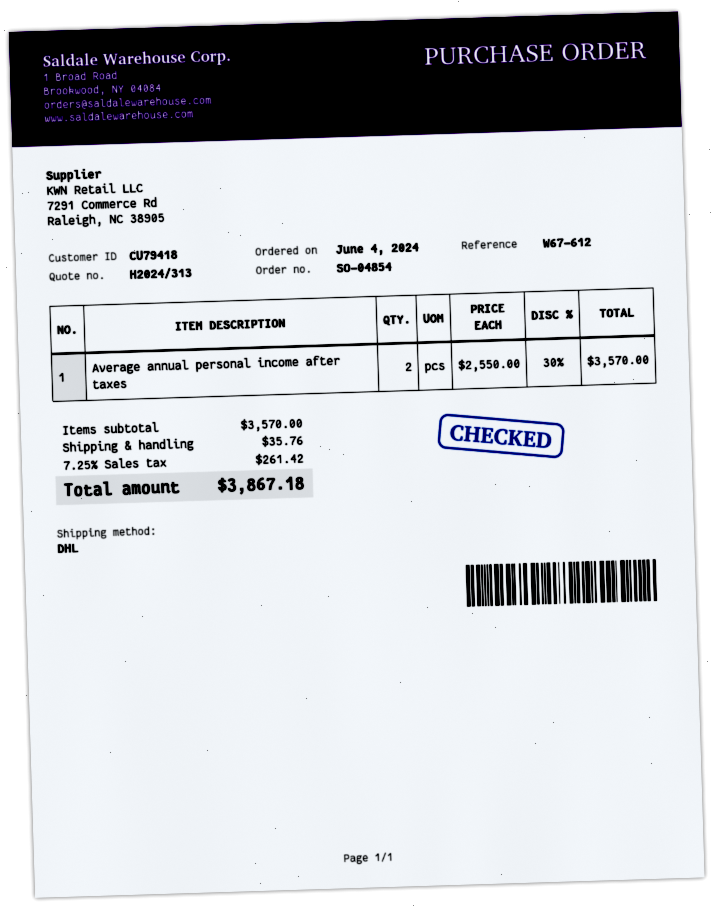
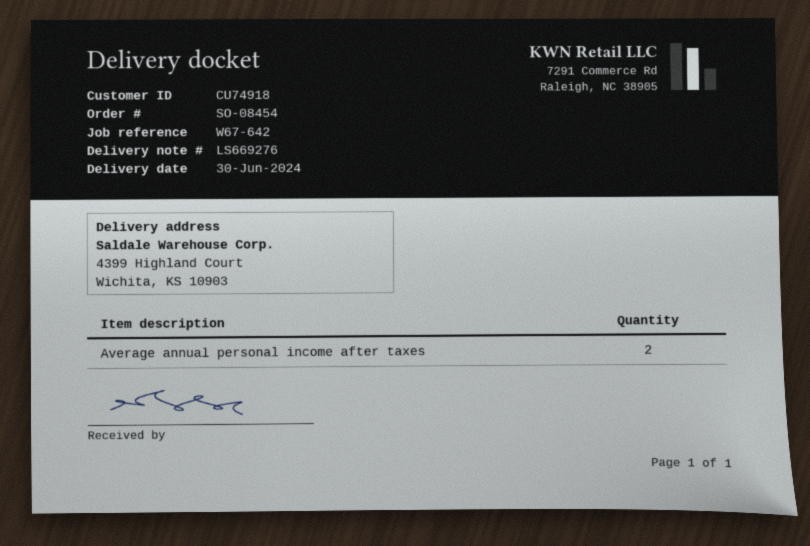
order number: SO-04854 -> SO-08454
customer number: CU79418 -> CU74918
reference: W67-612 -> W67-642

